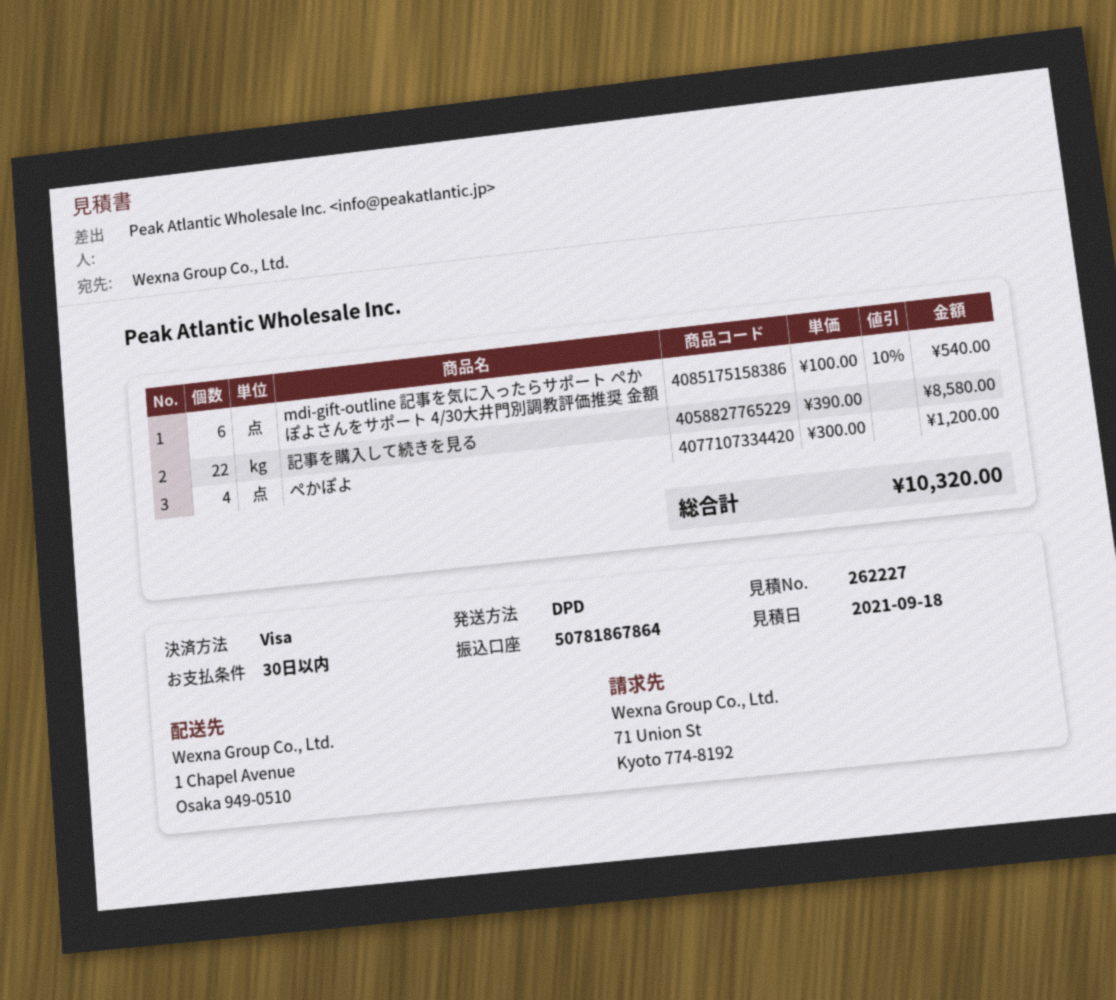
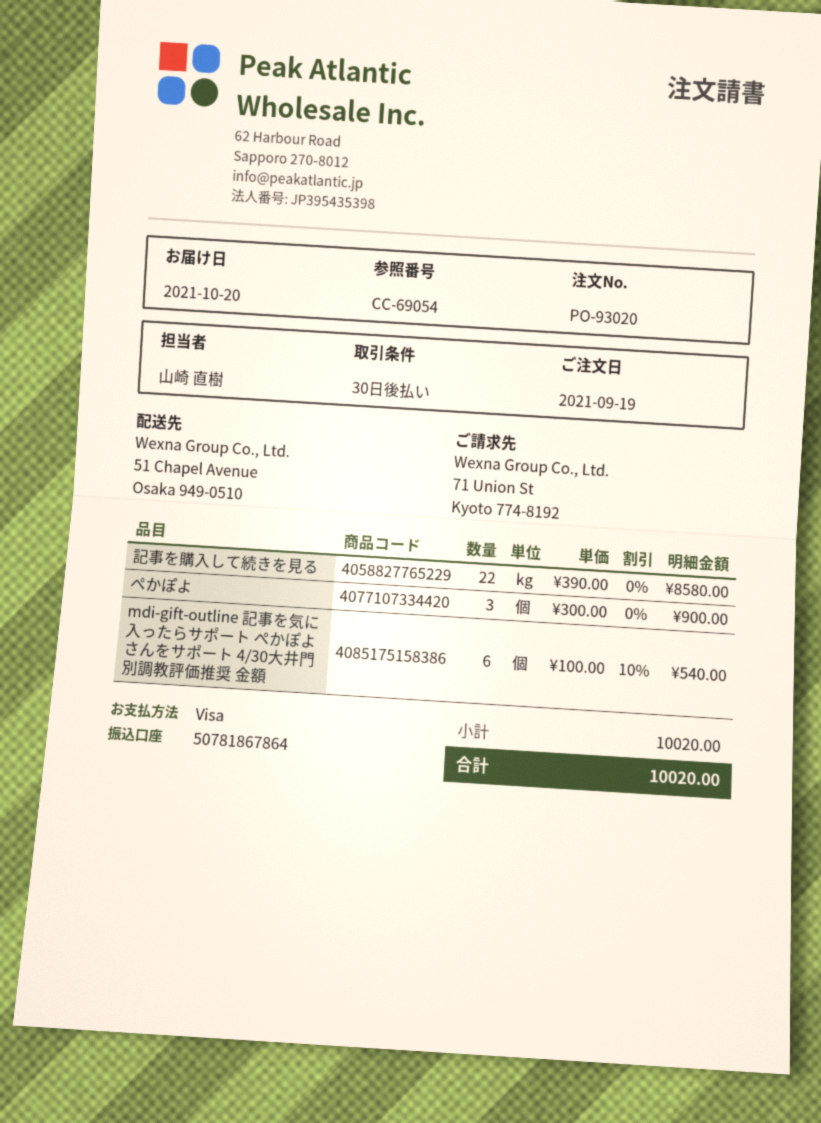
ship to: 1 Chapel Avenue, Osaka 949-0510 -> 51 Chapel Avenue, Osaka 949-0510
ぺかぽよ: 4 x 300.00 = 1200.00 -> 3 x 300.00 = 900.00
total: 10320.00 -> 10020.00

